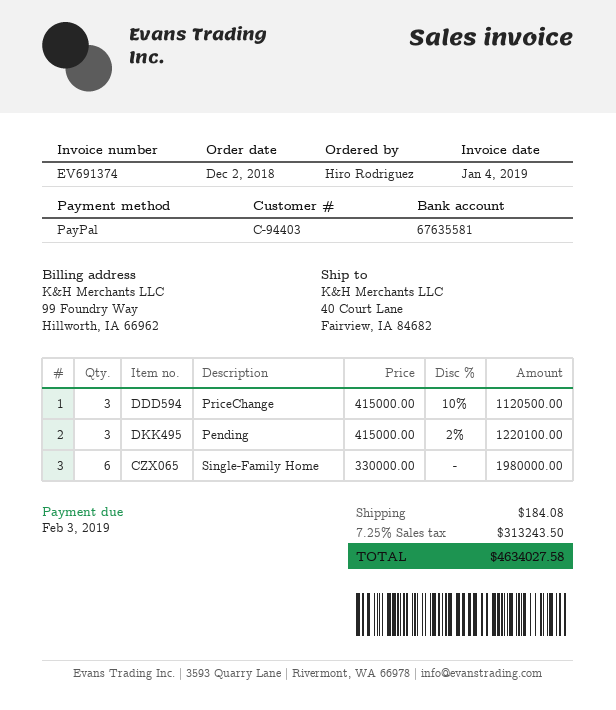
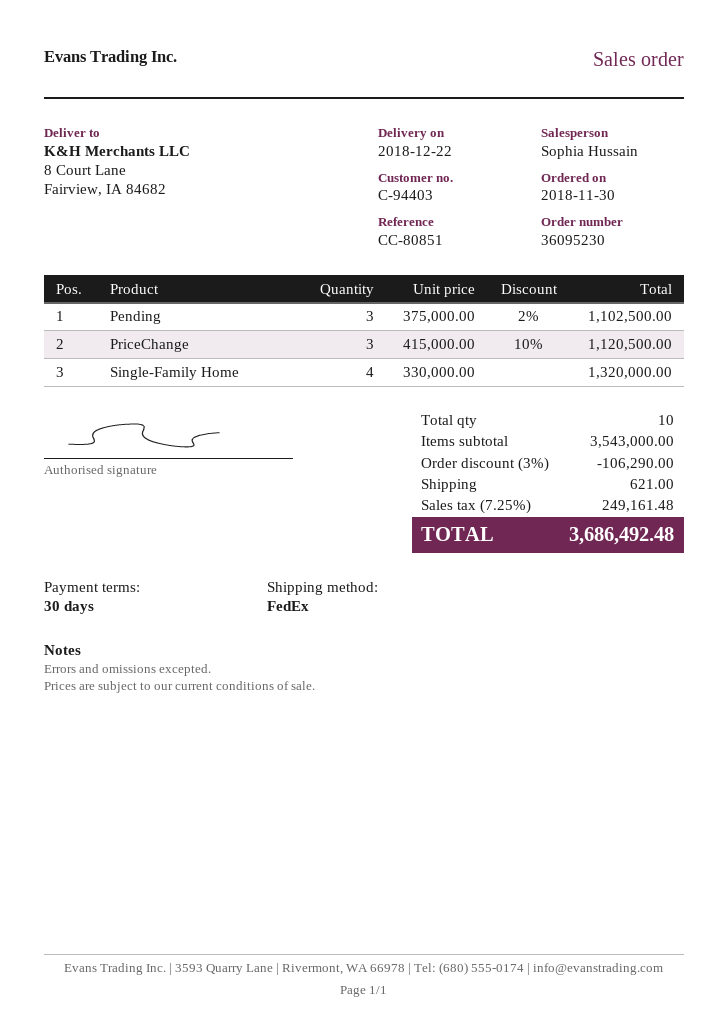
order date: 2018-12-02 -> 2018-11-30
ship to: 40 Court Lane, Fairview, IA 84682 -> 8 Court Lane, Fairview, IA 84682
Pending: 3 x 415000.00 - 2% = 1220100.00 -> 3 x 375000.00 - 2% = 1102500.00
Single-Family Home: 6 x 330000.00 = 1980000.00 -> 4 x 330000.00 = 1320000.00
discount: none -> 3% = 106290.00
shipping: 184.08 -> 621.00
tax: 7.25% = 313243.50 -> 7.25% = 249161.48
total: 4634027.58 -> 3686492.48

